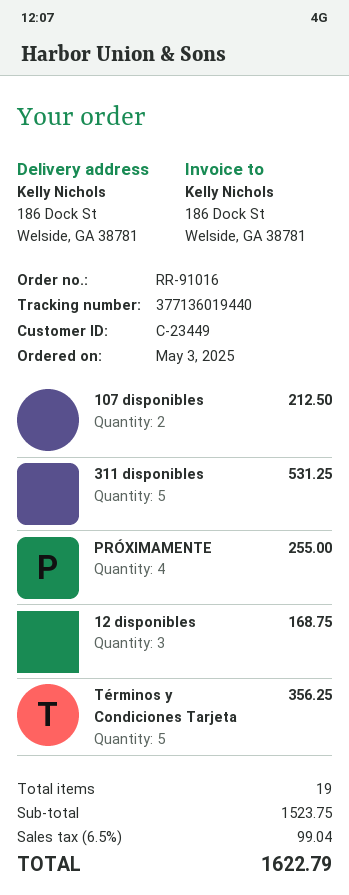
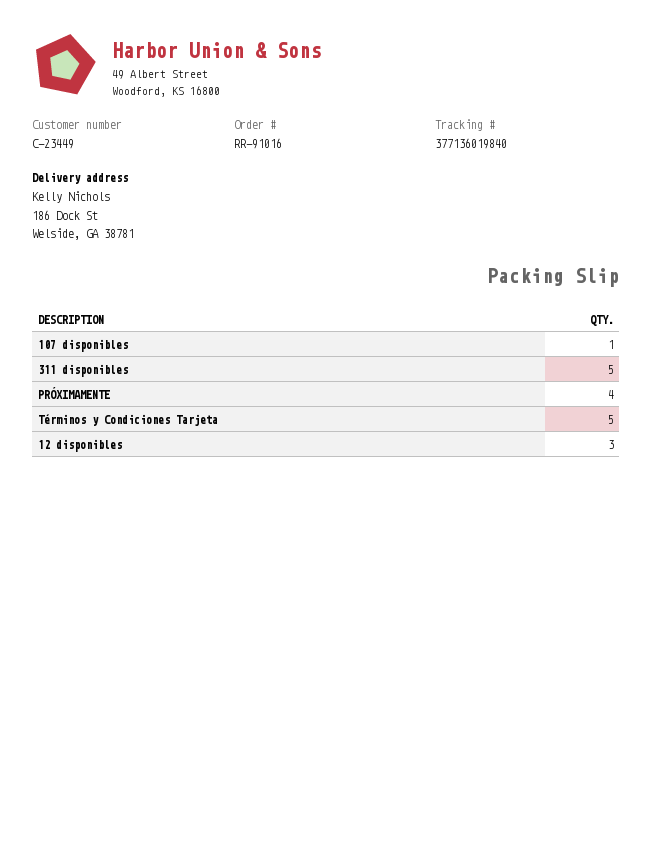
tracking number: 377136019440 -> 377136019840
107 disponibles: 2 -> 1

